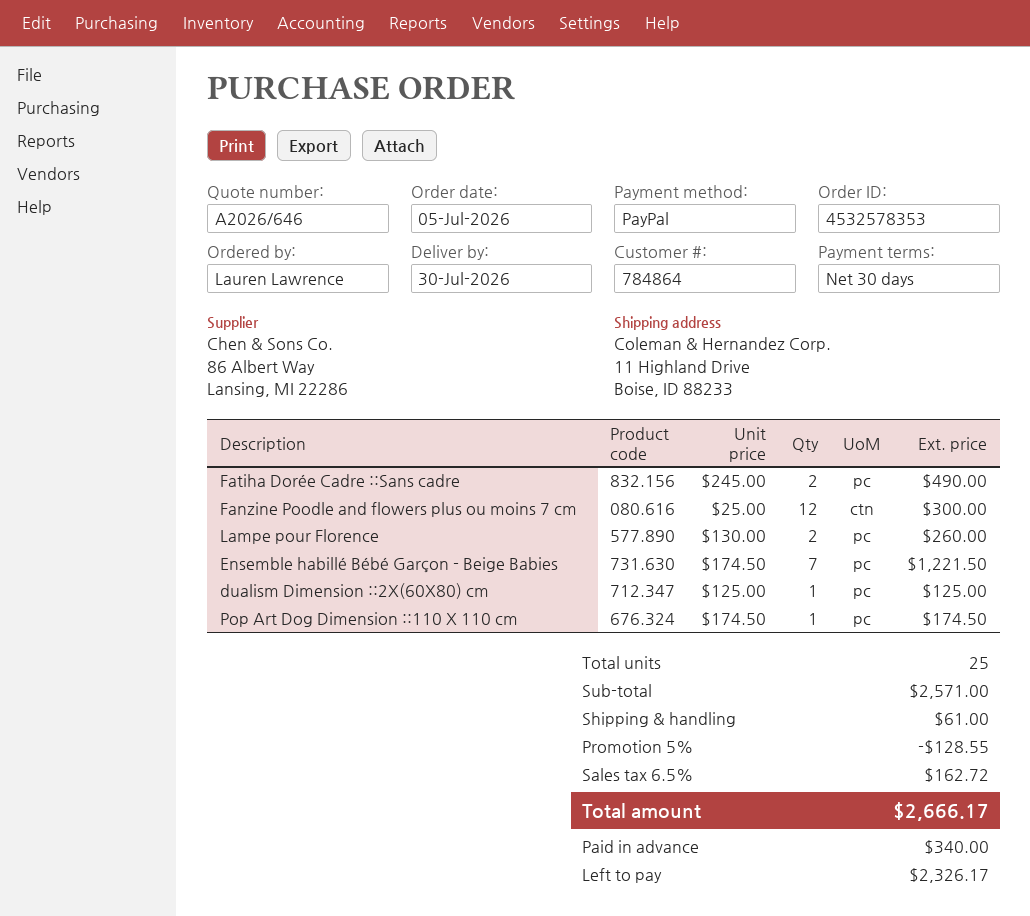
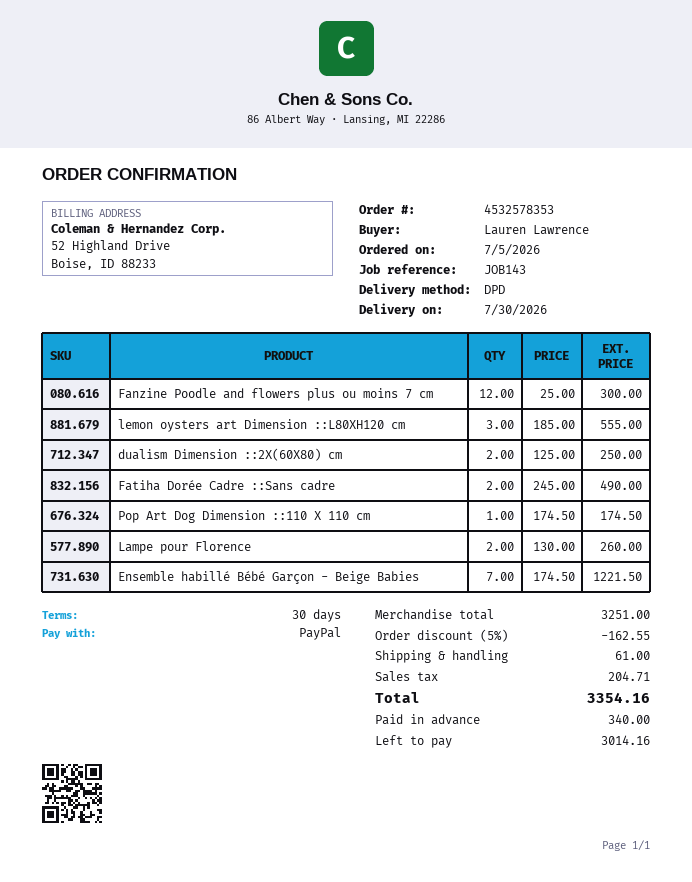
dualism Dimension ::2X(60X80) cm: 1 x 125.00 = 125.00 -> 2 x 125.00 = 250.00
lemon oysters art Dimension ::L80XH120 cm: none -> 3 x 185.00 = 555.00
subtotal: 2571.00 -> 3251.00
discount: 5% = 128.55 -> 5% = 162.55
tax: 162.72 -> 204.71
total: 2666.17 -> 3354.16
balance: 2326.17 -> 3014.16

